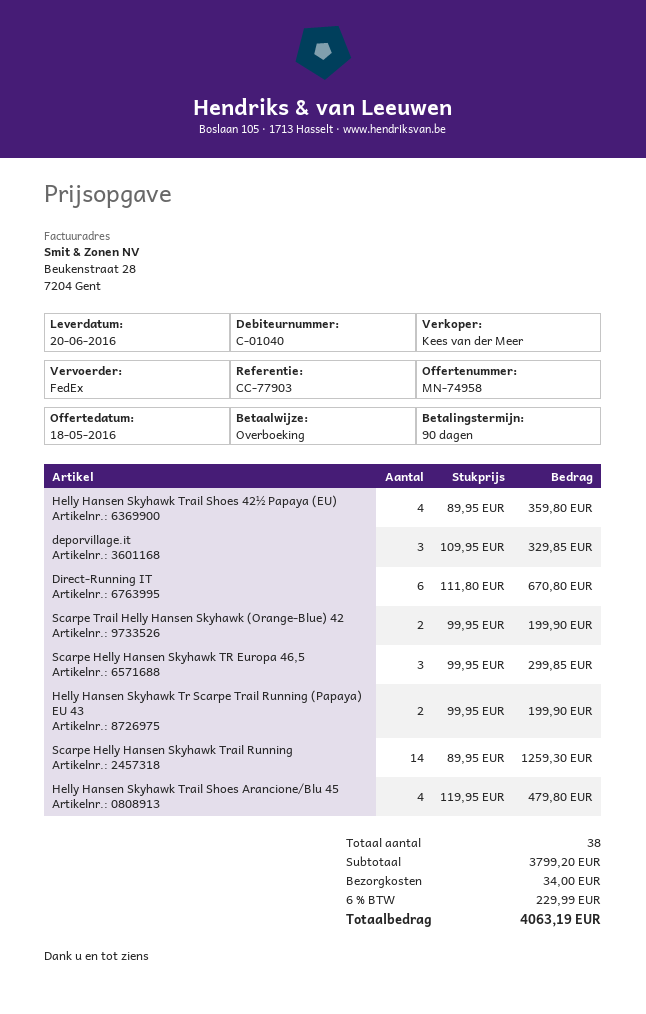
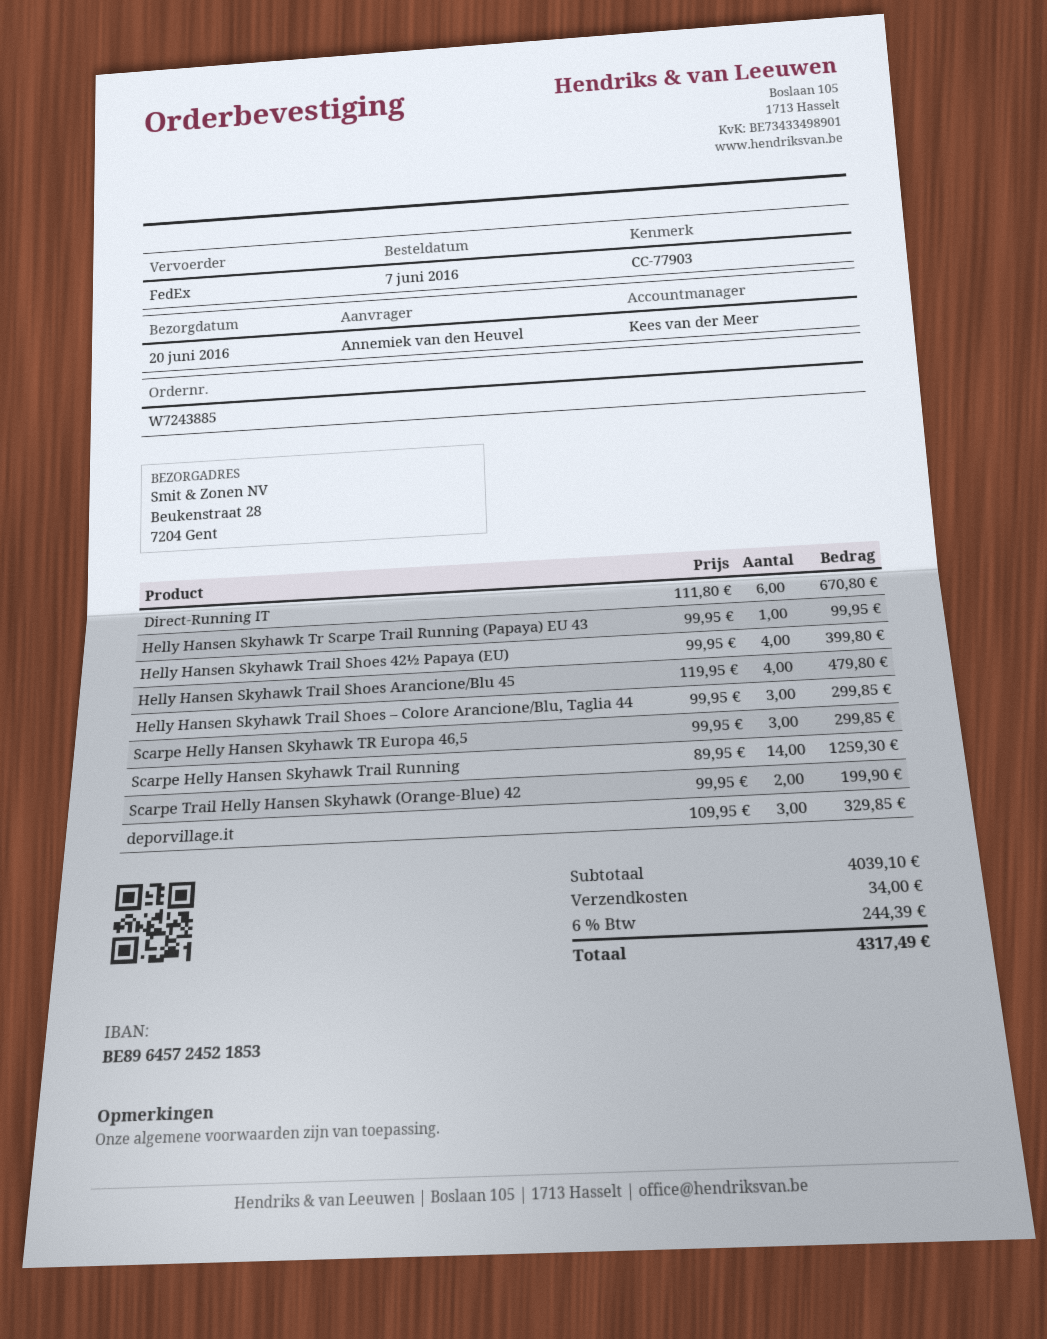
Helly Hansen Skyhawk Trail Shoes 42½ Papaya (EU): 4 x 89.95 = 359.80 -> 4 x 99.95 = 399.80
Helly Hansen Skyhawk Tr Scarpe Trail Running (Papaya) EU 43: 2 x 99.95 = 199.90 -> 1 x 99.95 = 99.95
Helly Hansen Skyhawk Trail Shoes – Colore Arancione/Blu, Taglia 44: none -> 3 x 99.95 = 299.85
subtotal: 3799.20 -> 4039.10
tax: 6% = 229.99 -> 6% = 244.39
total: 4063.19 -> 4317.49

